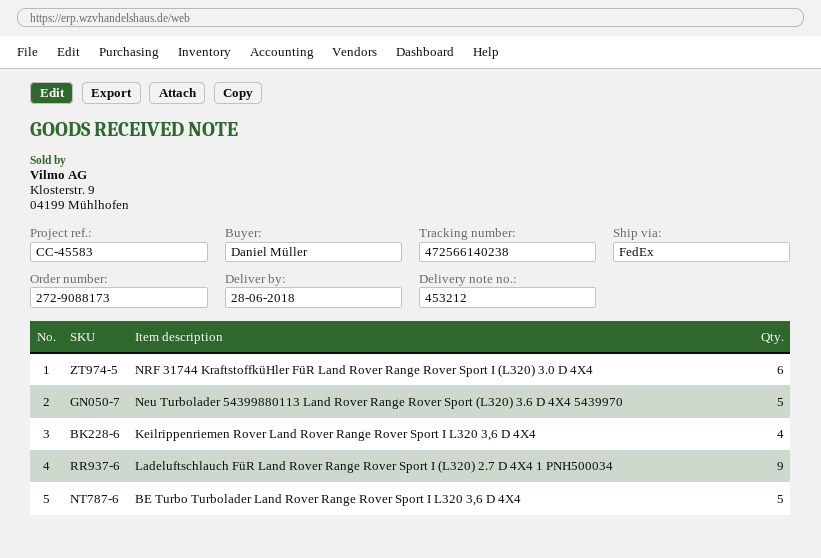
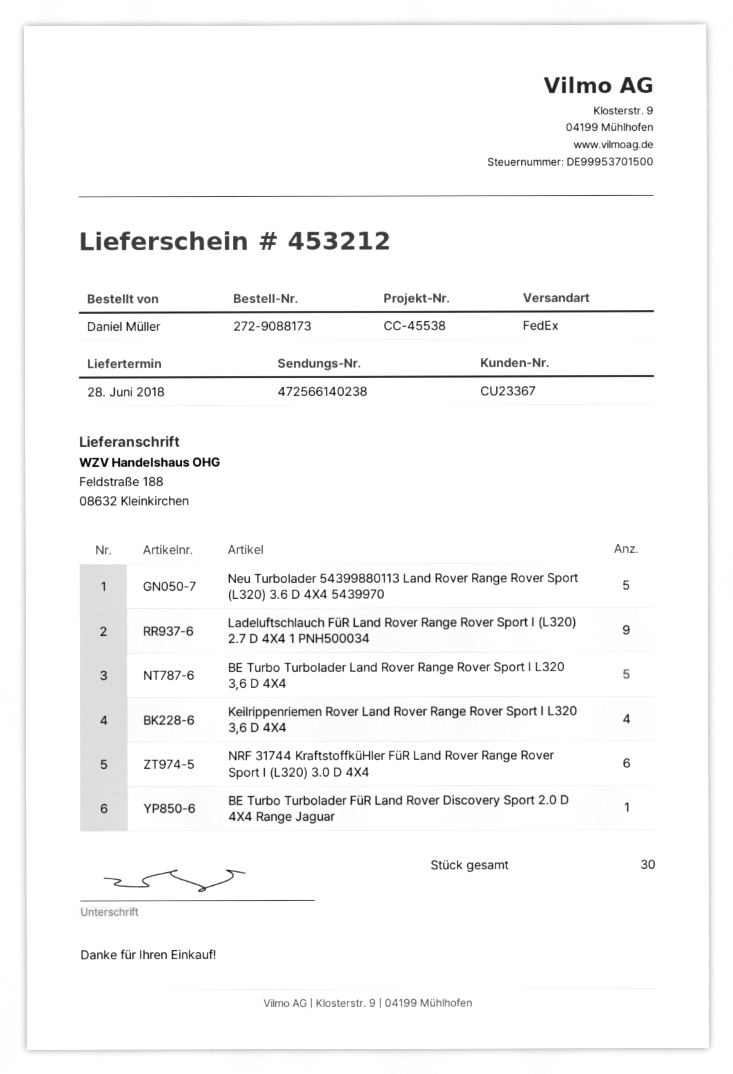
reference: CC-45583 -> CC-45538
BE Turbo Turbolader FüR Land Rover Discovery Sport 2.0 D 4X4 Range Jaguar: none -> 1

